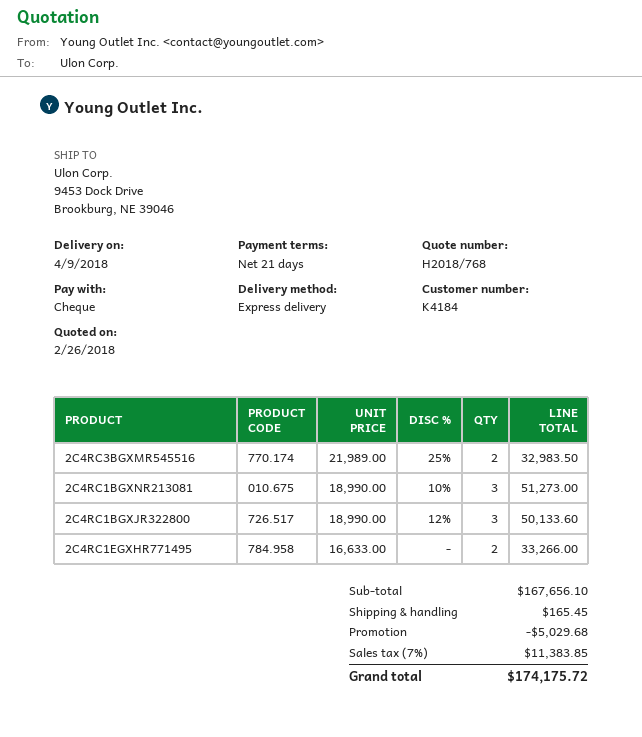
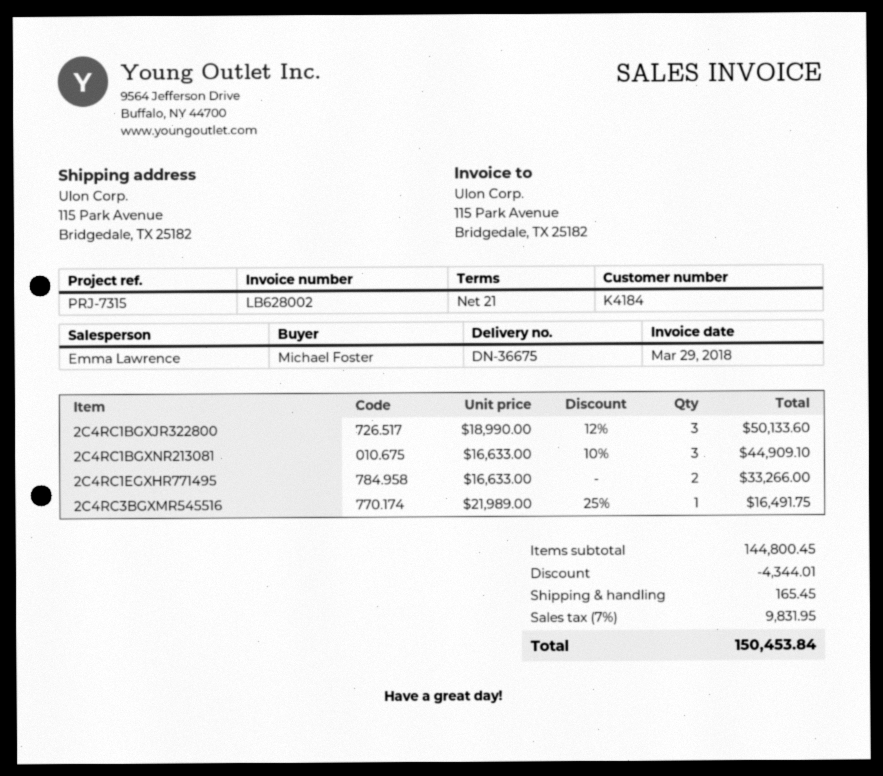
ship to: 9453 Dock Drive, Brookburg, NE 39046 -> 115 Park Avenue, Bridgedale, TX 25182
2C4RC3BGXMR545516: 2 x 21989.00 - 25% = 32983.50 -> 1 x 21989.00 - 25% = 16491.75
2C4RC1BGXNR213081: 3 x 18990.00 - 10% = 51273.00 -> 3 x 16633.00 - 10% = 44909.10
subtotal: 167656.10 -> 144800.45
discount: 5029.68 -> 4344.01
tax: 7% = 11383.85 -> 7% = 9831.95
total: 174175.72 -> 150453.84

